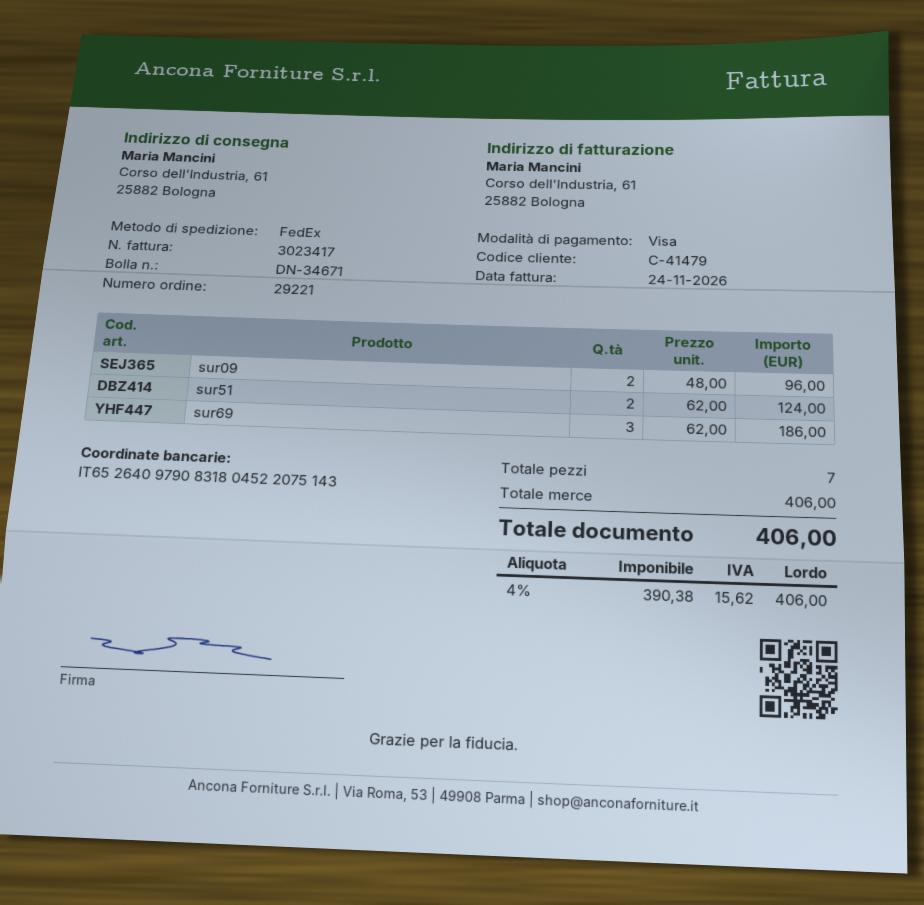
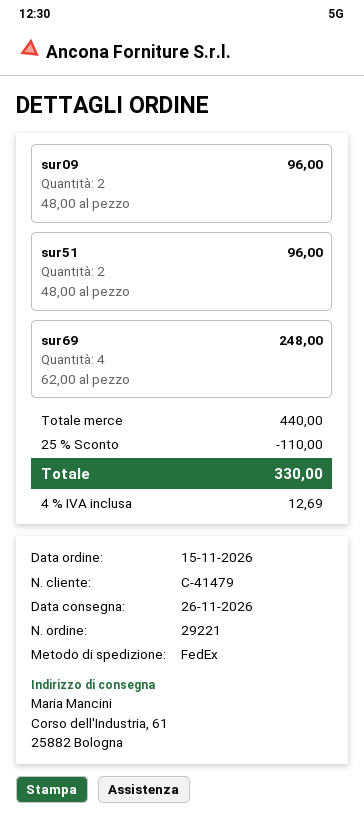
sur51: 2 x 62.00 = 124.00 -> 2 x 48.00 = 96.00
sur69: 3 x 62.00 = 186.00 -> 4 x 62.00 = 248.00
subtotal: 406.00 -> 440.00
discount: none -> 25% = 110.00
tax: 4% = 15.62 -> 4% = 12.69
total: 406.00 -> 330.00

